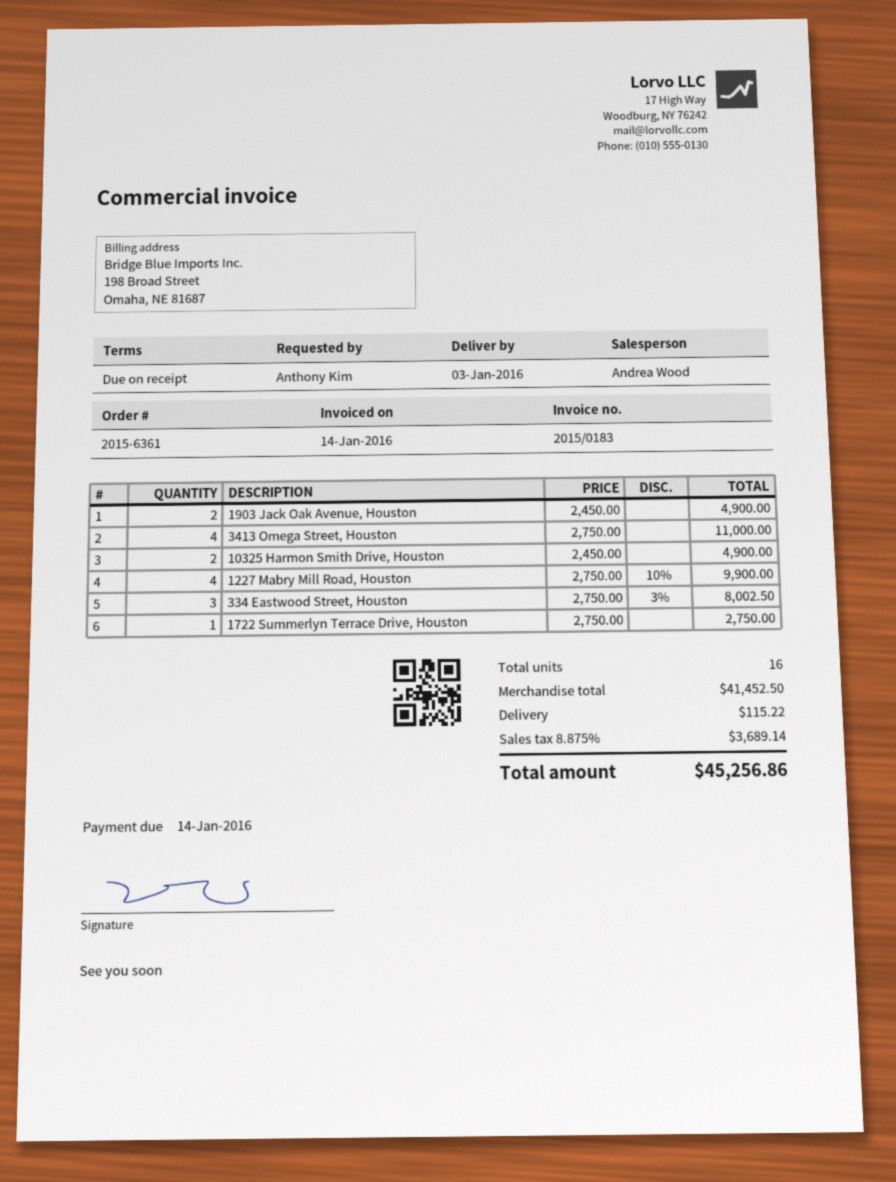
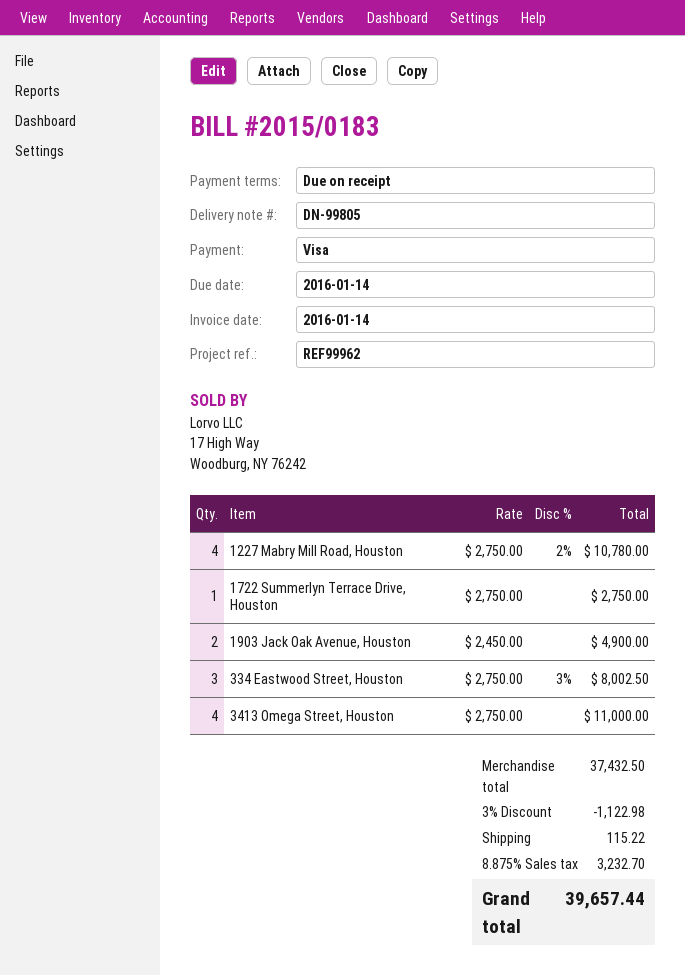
10325 Harmon Smith Drive, Houston: 2 x 2450.00 = 4900.00 -> none
1227 Mabry Mill Road, Houston: 4 x 2750.00 - 10% = 9900.00 -> 4 x 2750.00 - 2% = 10780.00
subtotal: 41452.50 -> 37432.50
discount: none -> 3% = 1122.98
tax: 8.875% = 3689.14 -> 8.875% = 3232.70
total: 45256.86 -> 39657.44

